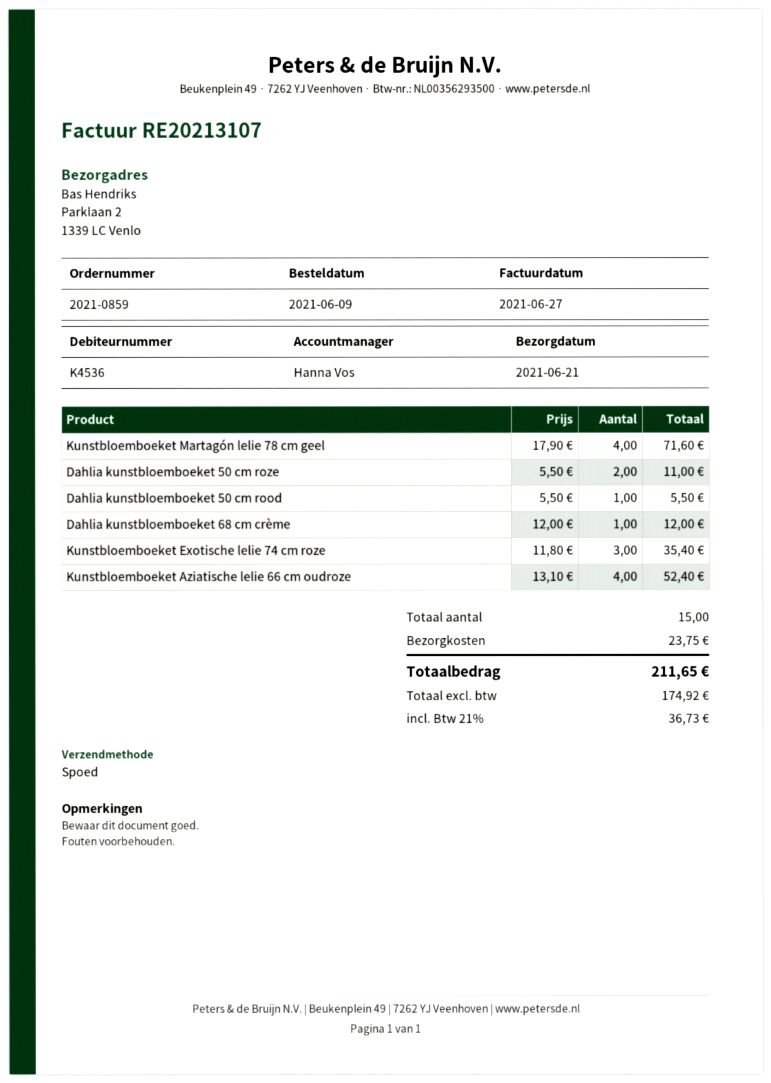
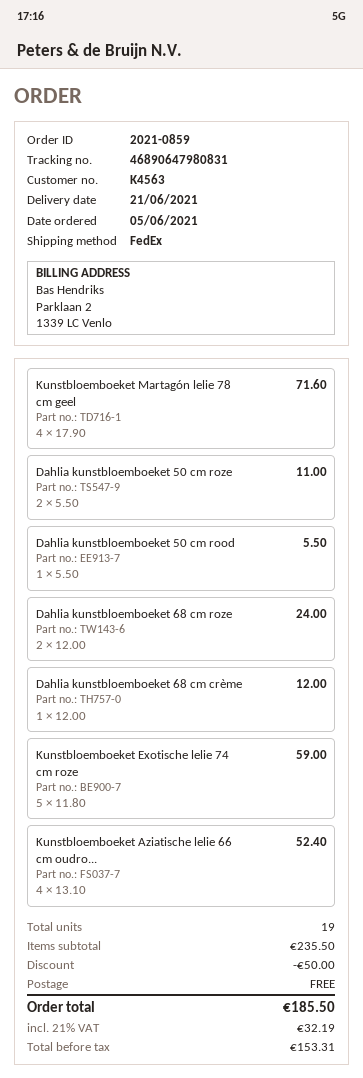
order date: 2021-06-09 -> 2021-06-05
customer number: K4536 -> K4563
shipping method: express -> FedEx
Kunstbloemboeket Exotische lelie 74 cm roze: 3 x 11.80 = 35.40 -> 5 x 11.80 = 59.00
Dahlia kunstbloemboeket 68 cm roze: none -> 2 x 12.00 = 24.00
total quantity: 15 -> 19
discount: none -> 50.00
shipping: 23.75 -> 0.00
net: 174.92 -> 153.31
tax: 21% = 36.73 -> 21% = 32.19
total: 211.65 -> 185.50

